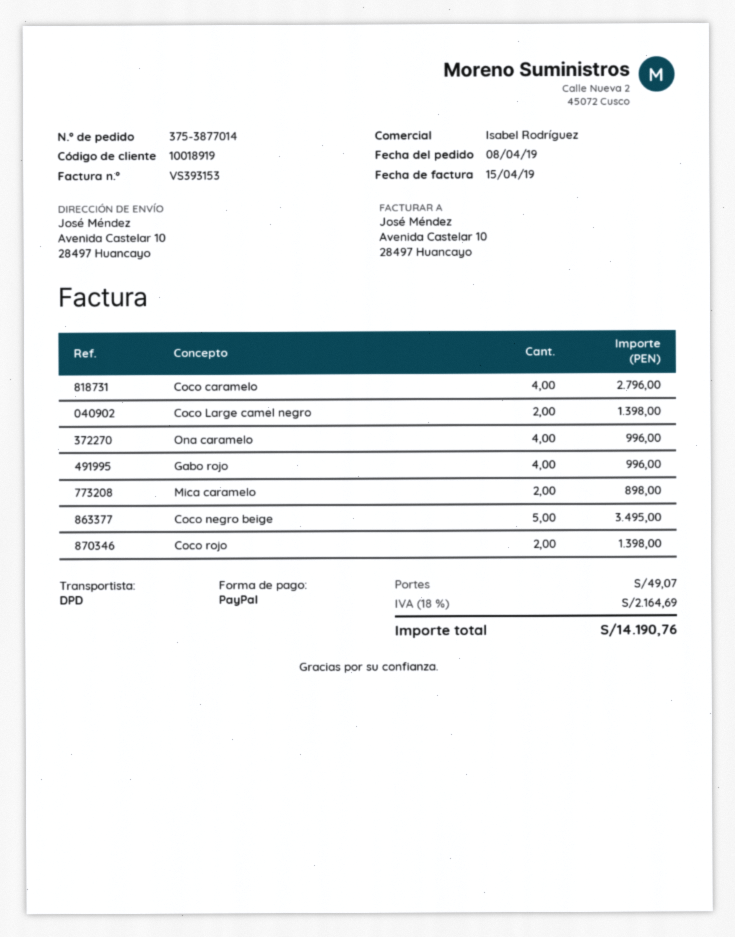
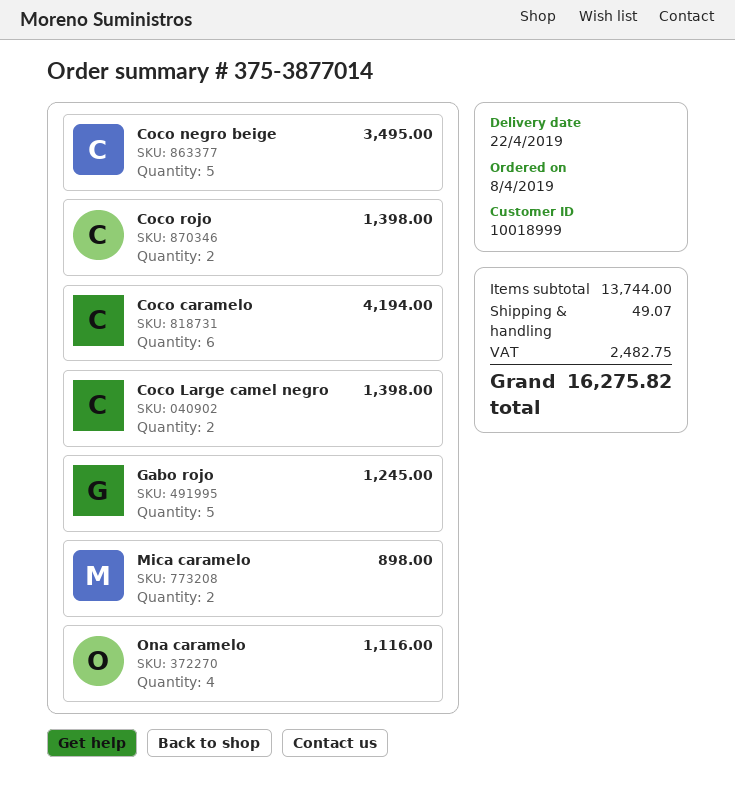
customer number: 10018919 -> 10018999
Coco caramelo: 4 for 2796.00 -> 6 for 4194.00
Ona caramelo: 4 for 996.00 -> 4 for 1116.00
Gabo rojo: 4 for 996.00 -> 5 for 1245.00
tax: 2164.69 -> 2482.75
total: 14190.76 -> 16275.82

